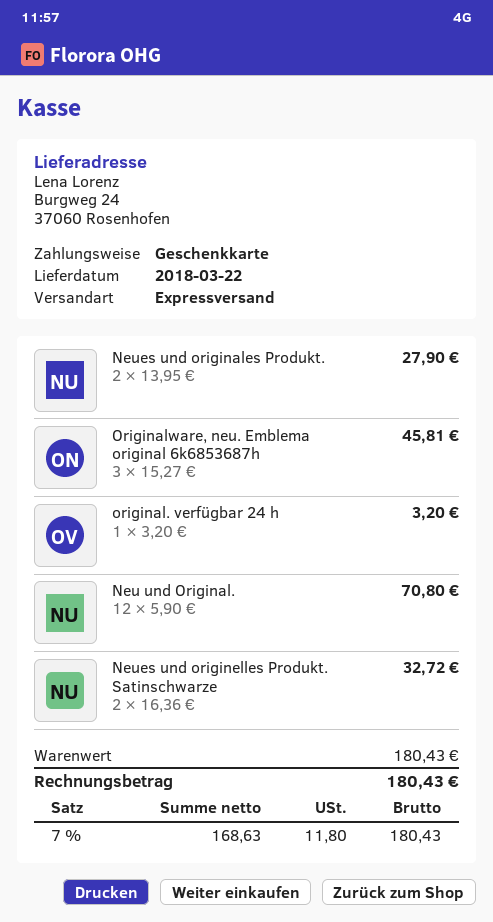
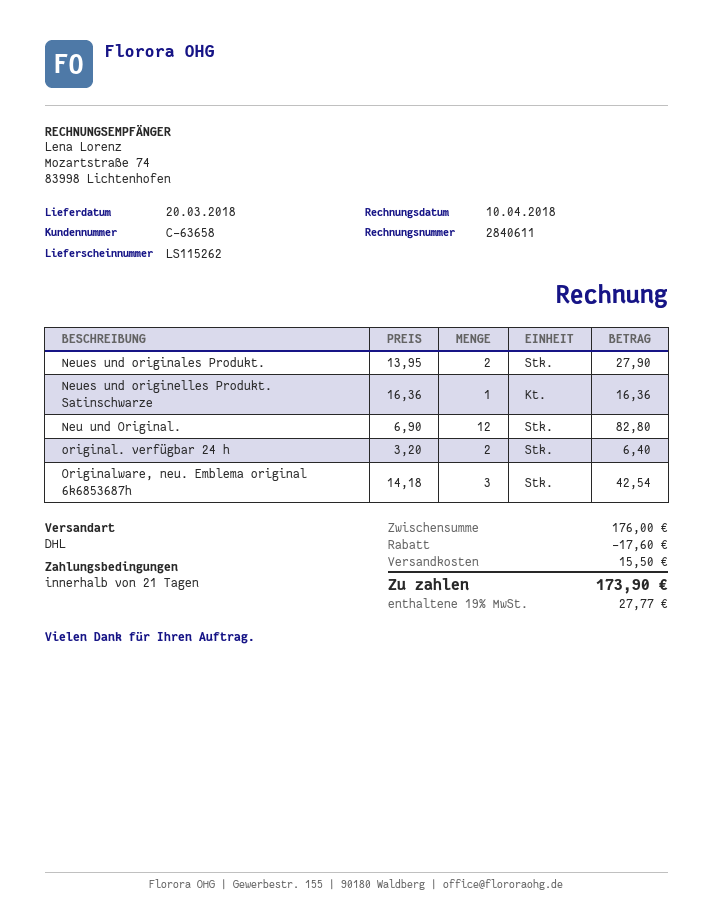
delivery date: 2018-03-22 -> 2018-03-20
shipping method: express -> DHL
Originalware, neu. Emblema original 6k6853687h: 3 x 15.27 = 45.81 -> 3 x 14.18 = 42.54
original. verfügbar 24 h: 1 x 3.20 = 3.20 -> 2 x 3.20 = 6.40
Neu und Original.: 12 x 5.90 = 70.80 -> 12 x 6.90 = 82.80
Neues und originelles Produkt. Satinschwarze: 2 x 16.36 = 32.72 -> 1 x 16.36 = 16.36
subtotal: 180.43 -> 176.00
discount: none -> 17.60
shipping: none -> 15.50
tax: 7% = 11.80 -> 19% = 27.77
total: 180.43 -> 173.90

